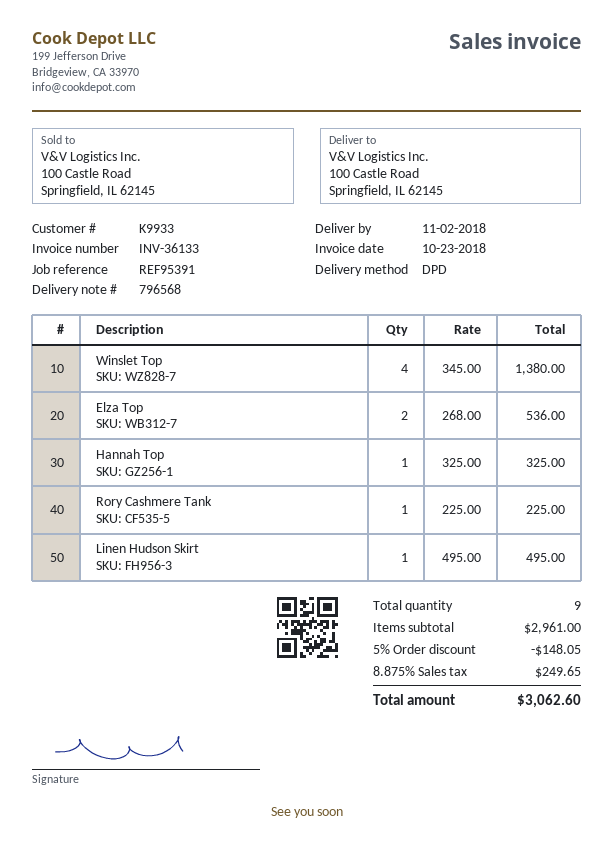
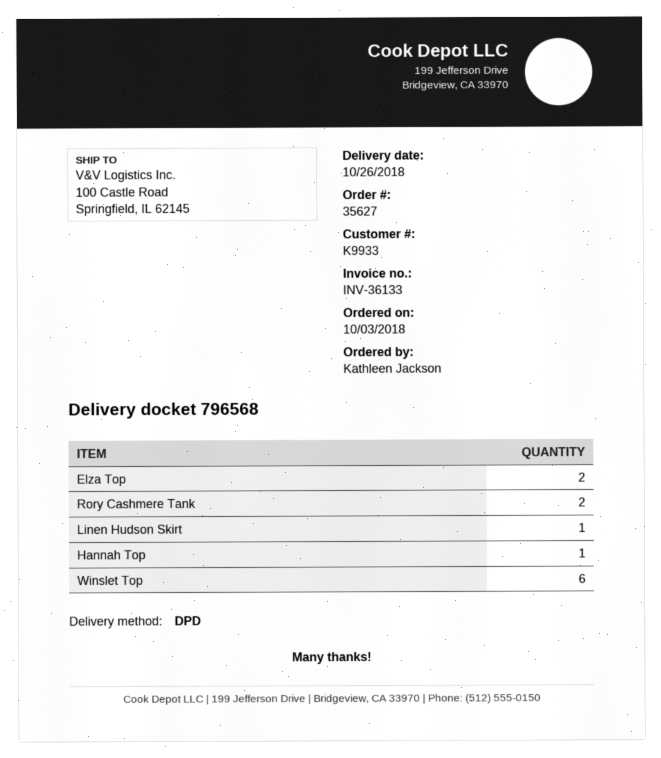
delivery date: 2018-11-02 -> 2018-10-26
Winslet Top: 4 -> 6
Rory Cashmere Tank: 1 -> 2

